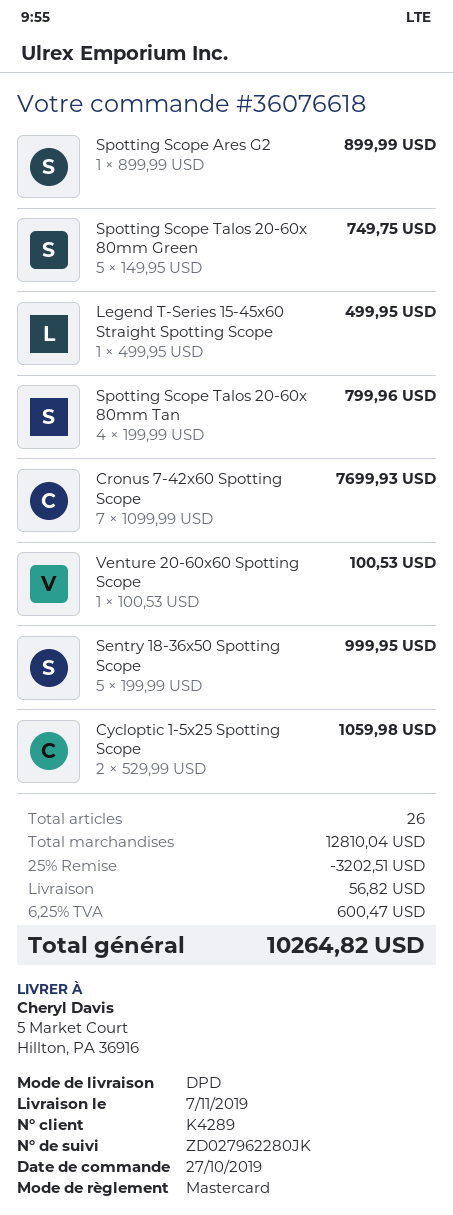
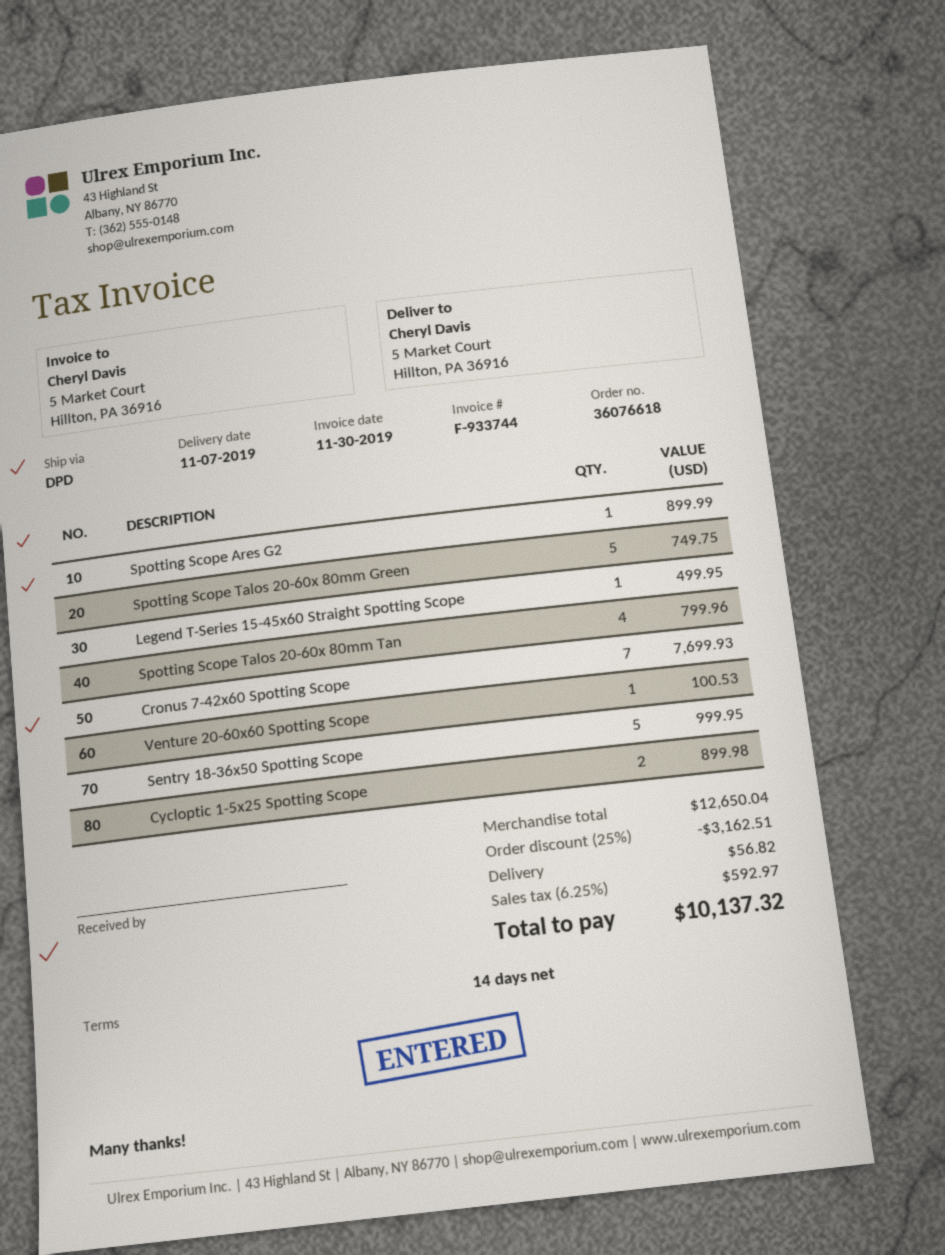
Cycloptic 1-5x25 Spotting Scope: 2 for 1059.98 -> 2 for 899.98
subtotal: 12810.04 -> 12650.04
discount: 25% = 3202.51 -> 25% = 3162.51
tax: 6.25% = 600.47 -> 6.25% = 592.97
total: 10264.82 -> 10137.32

